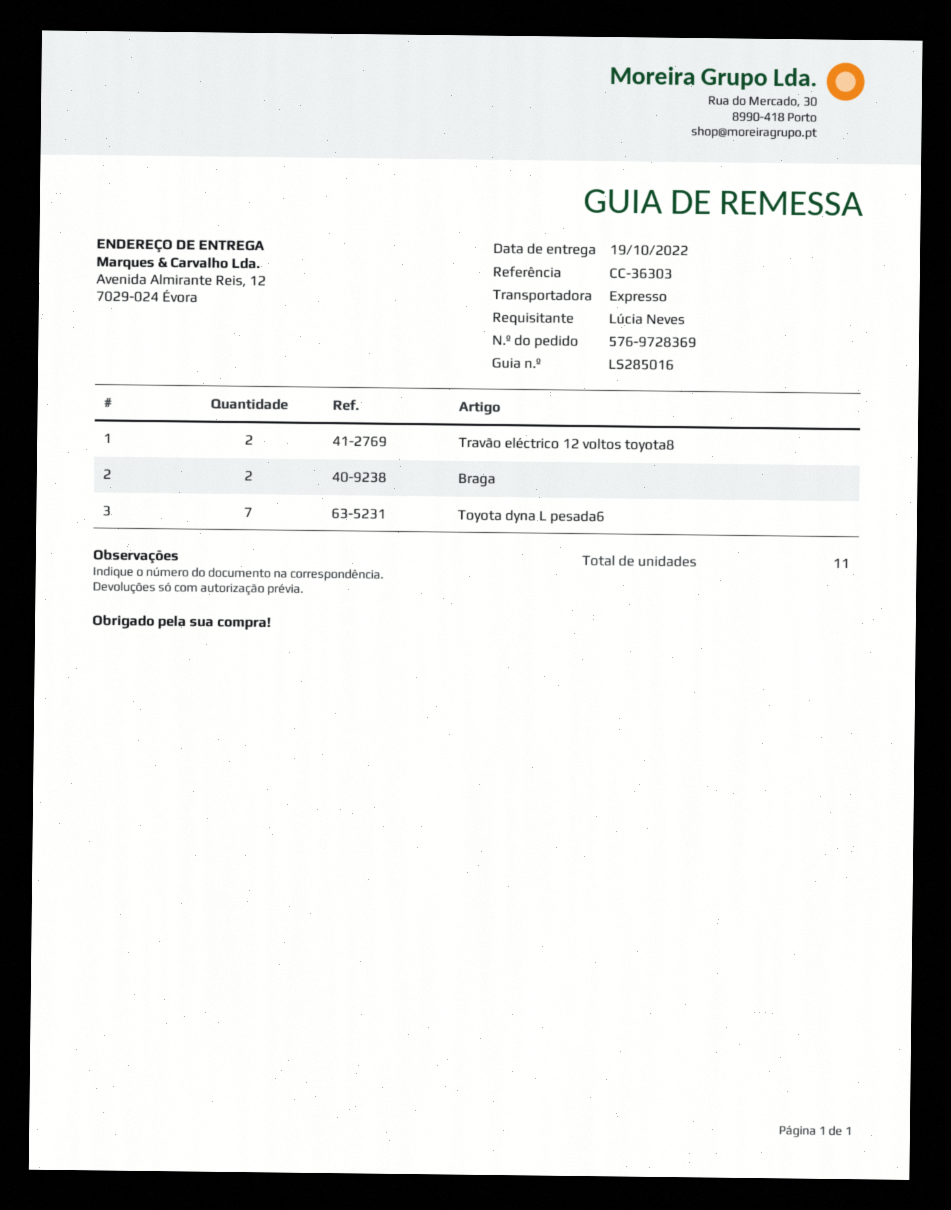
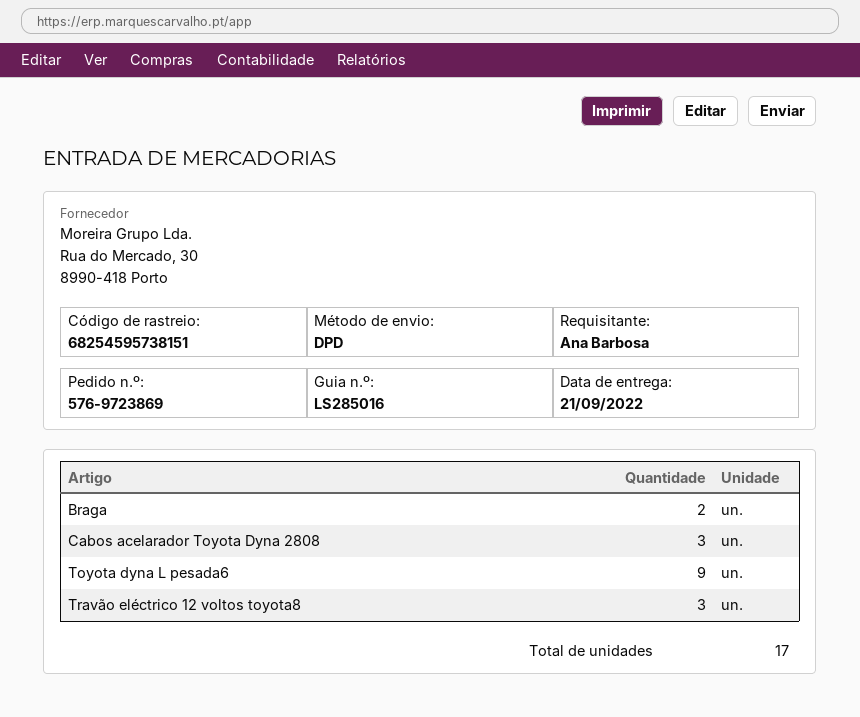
order number: 576-9728369 -> 576-9723869
delivery date: 2022-10-19 -> 2022-09-21
ordered by: Lúcia Neves -> Ana Barbosa
shipping method: express -> DPD
Travão eléctrico 12 voltos toyota8: 2 -> 3
Toyota dyna L pesada6: 7 -> 9
Cabos acelarador Toyota Dyna 2808: none -> 3
total quantity: 11 -> 17

